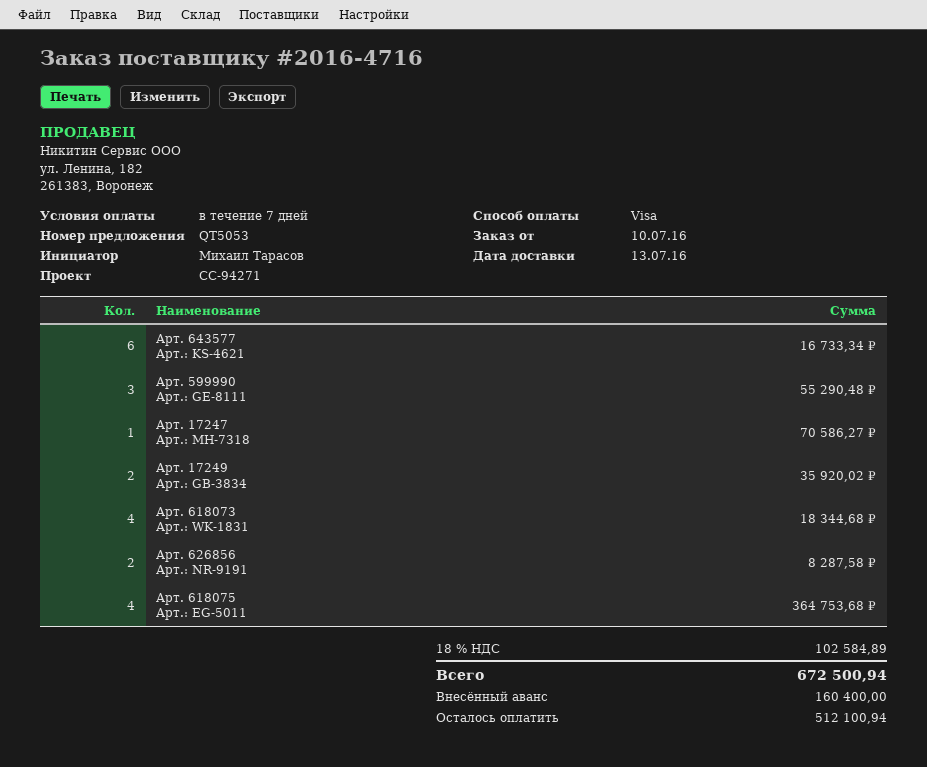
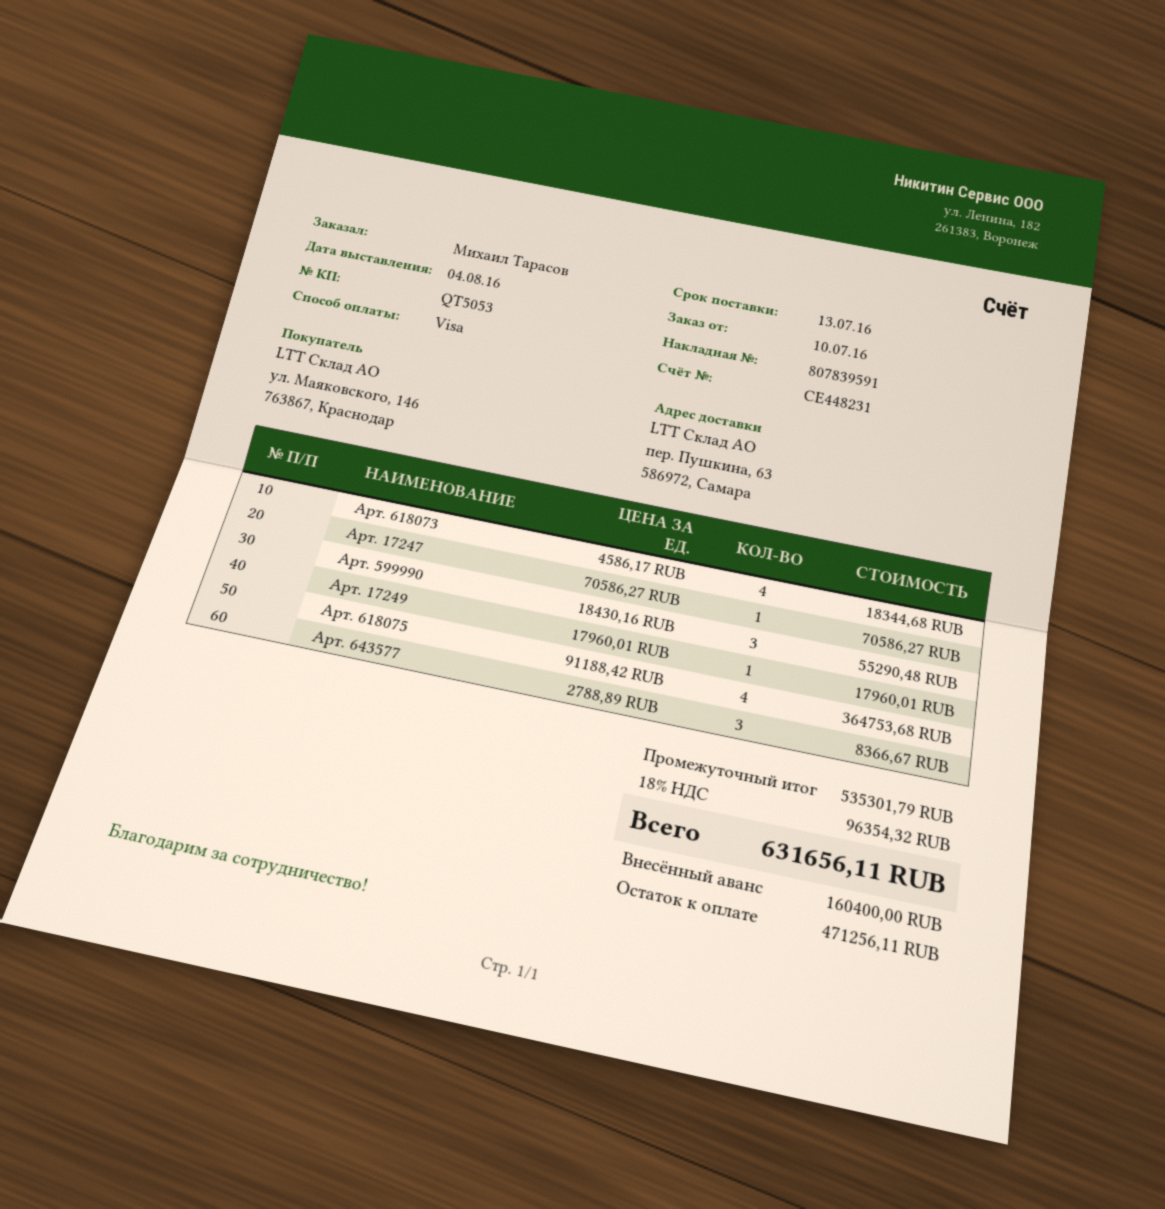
Арт. 643577: 6 for 16733.34 -> 3 for 8366.67
Арт. 17249: 2 for 35920.02 -> 1 for 17960.01
Арт. 626856: 2 for 8287.58 -> none
tax: 18% = 102584.89 -> 18% = 96354.32
total: 672500.94 -> 631656.11
balance: 512100.94 -> 471256.11

